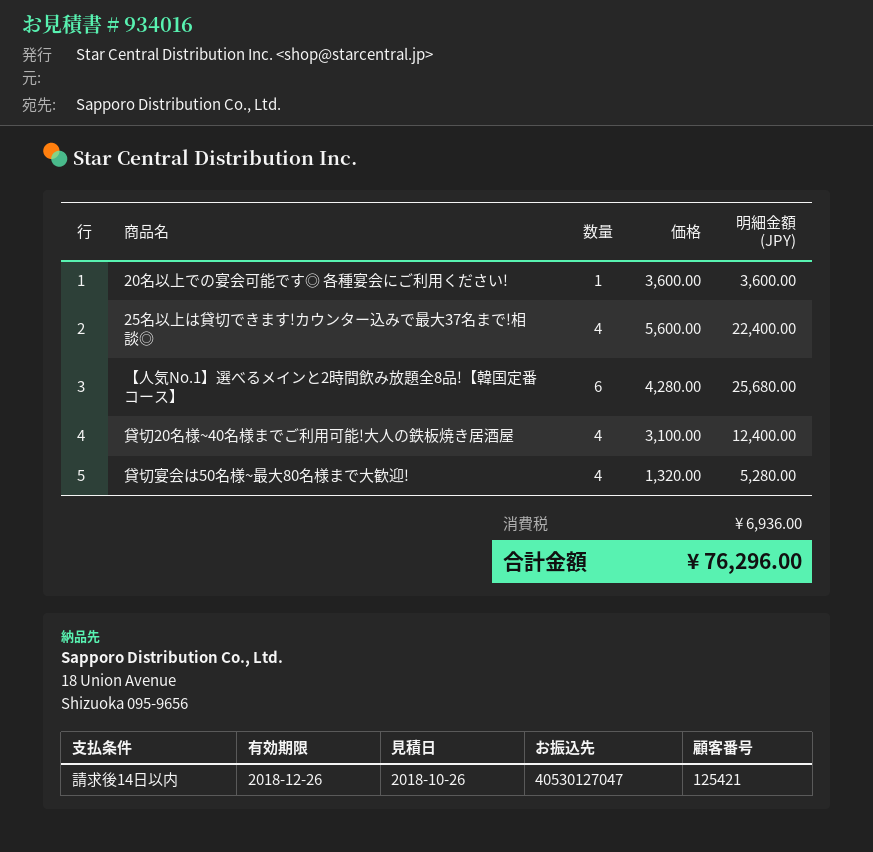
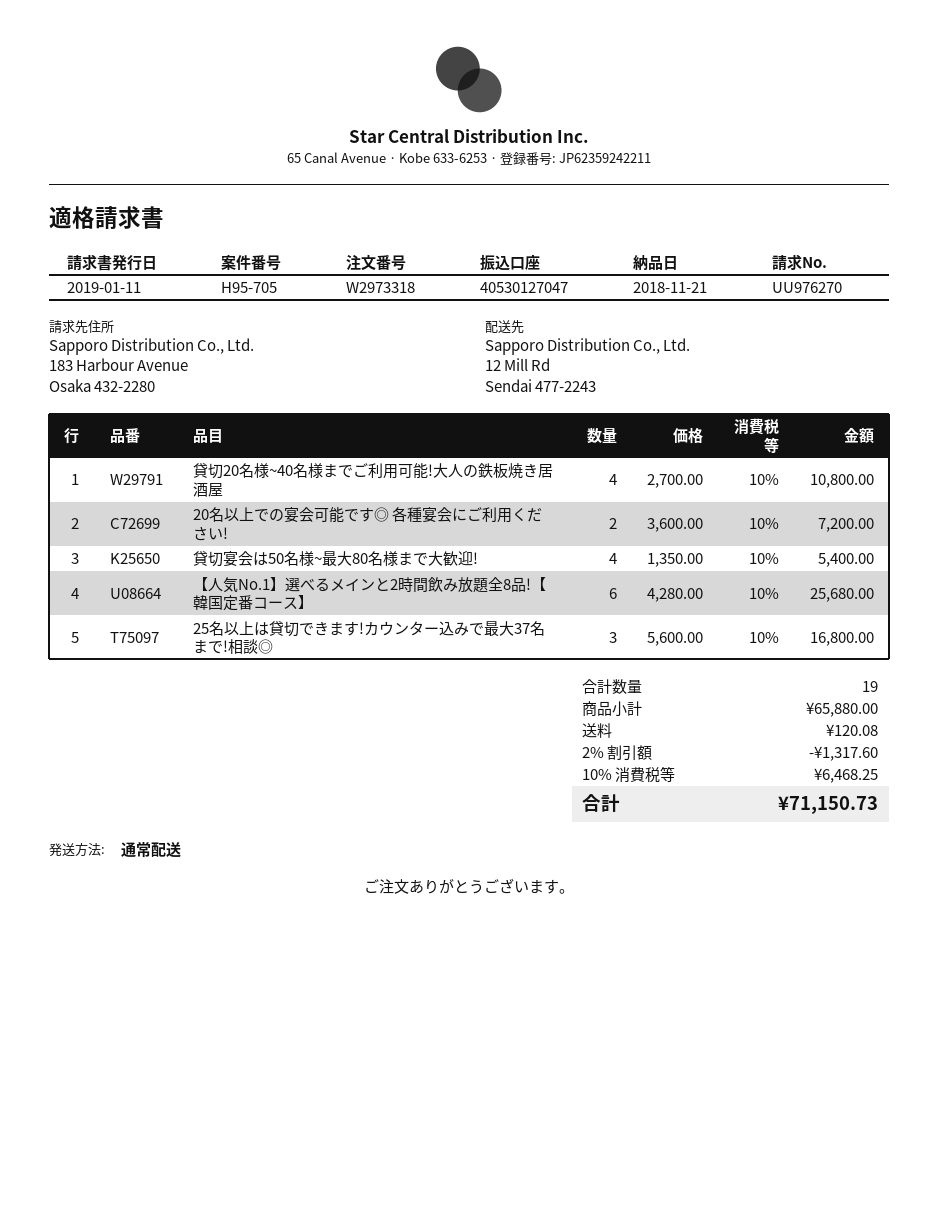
ship to: 18 Union Avenue, Shizuoka 095-9656 -> 12 Mill Rd, Sendai 477-2243
20名以上での宴会可能です◎ 各種宴会にご利用ください!: 1 x 3600.00 = 3600.00 -> 2 x 3600.00 = 7200.00
25名以上は貸切できます!カウンター込みで最大37名まで!相談◎: 4 x 5600.00 = 22400.00 -> 3 x 5600.00 = 16800.00
貸切20名様~40名様までご利用可能!大人の鉄板焼き居酒屋: 4 x 3100.00 = 12400.00 -> 4 x 2700.00 = 10800.00
貸切宴会は50名様~最大80名様まで大歓迎!: 4 x 1320.00 = 5280.00 -> 4 x 1350.00 = 5400.00
discount: none -> 2% = 1317.60
shipping: none -> 120.08
tax: 6936.00 -> 6468.25
total: 76296.00 -> 71150.73

